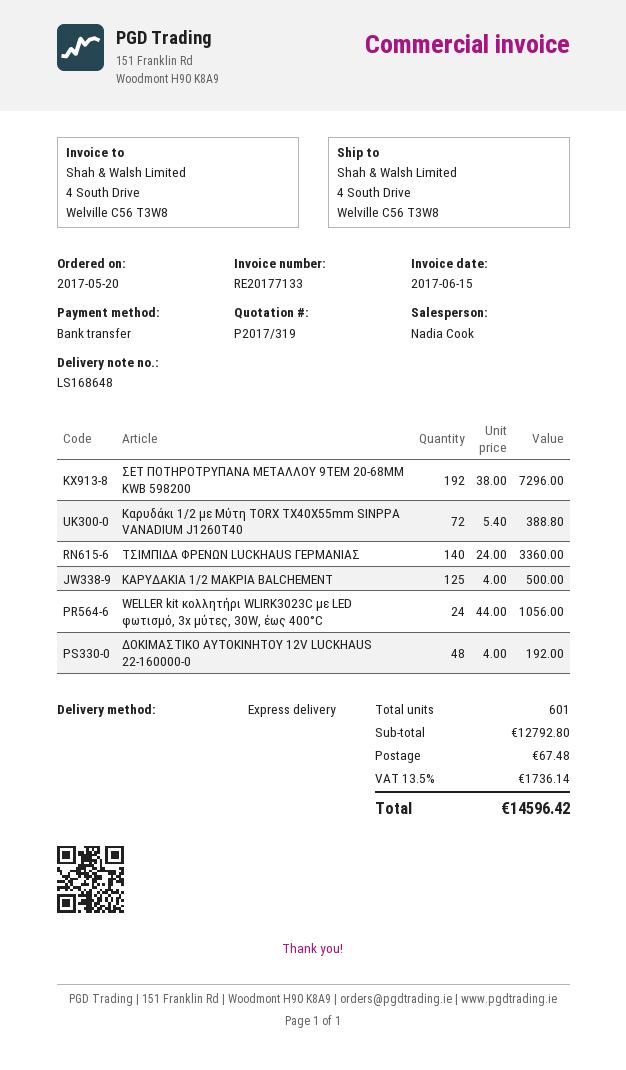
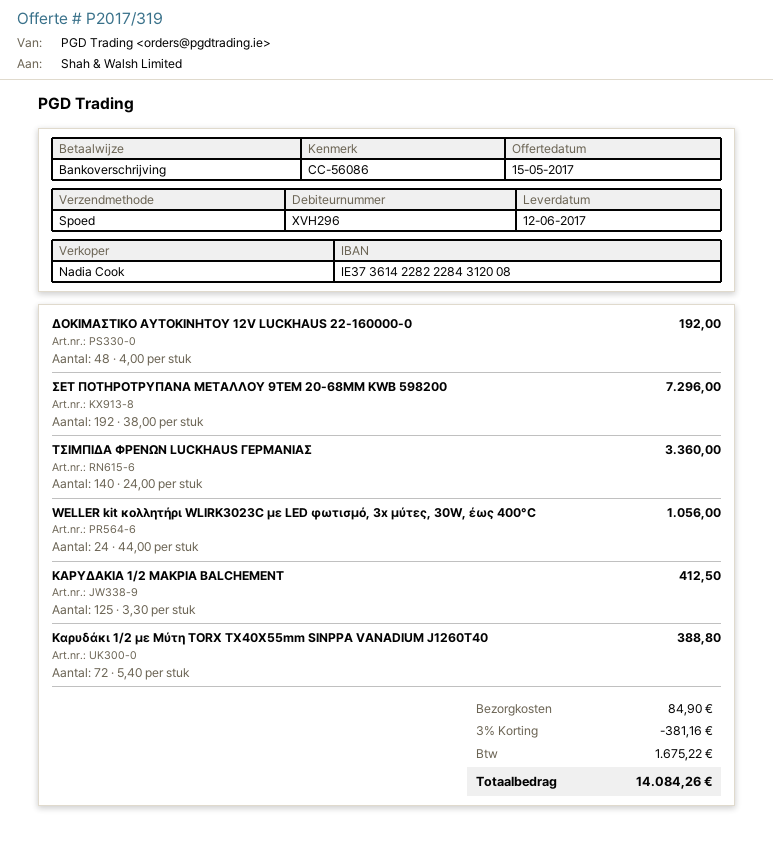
ΚΑΡΥΔΑΚΙΑ 1/2 ΜΑΚΡΙΑ BALCHEMENT: 125 x 4.00 = 500.00 -> 125 x 3.30 = 412.50
discount: none -> 3% = 381.16
shipping: 67.48 -> 84.90
tax: 1736.14 -> 1675.22
total: 14596.42 -> 14084.26

